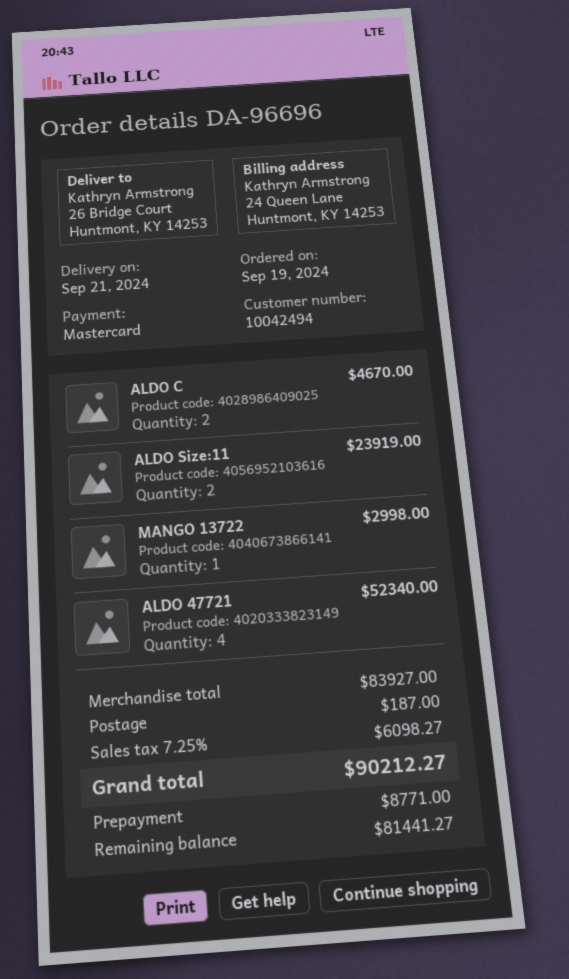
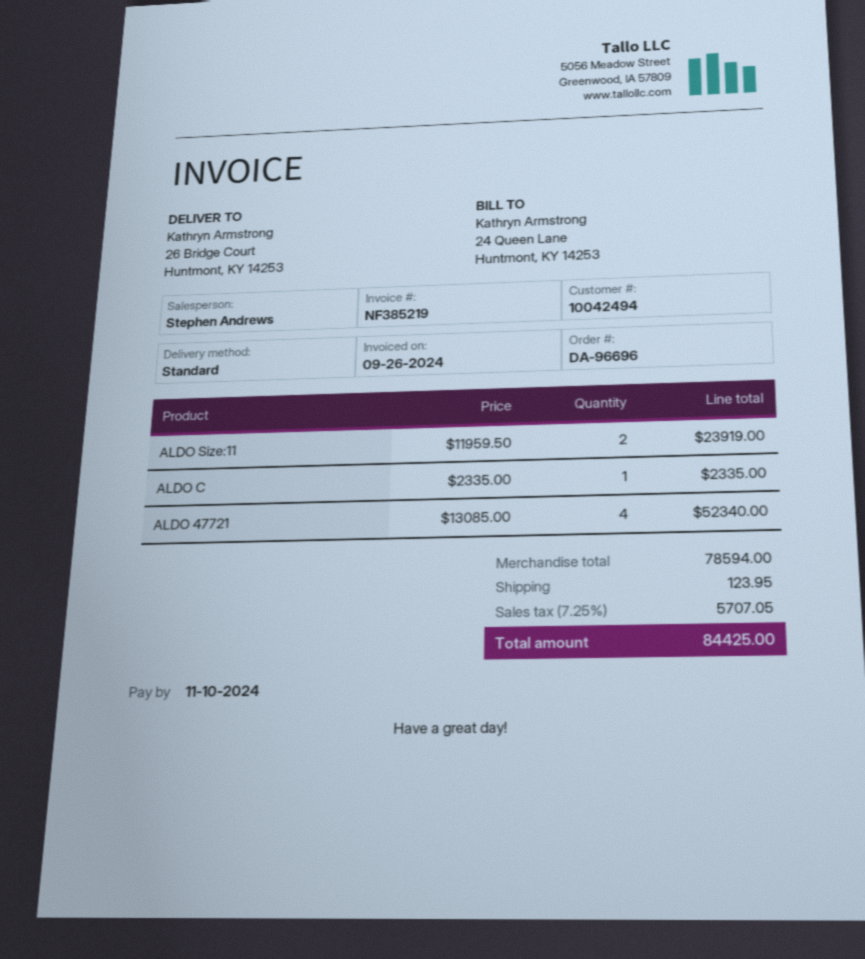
ALDO C: 2 for 4670.00 -> 1 for 2335.00
MANGO 13722: 1 for 2998.00 -> none
subtotal: 83927.00 -> 78594.00
shipping: 187.00 -> 123.95
tax: 7.25% = 6098.27 -> 7.25% = 5707.05
total: 90212.27 -> 84425.00

